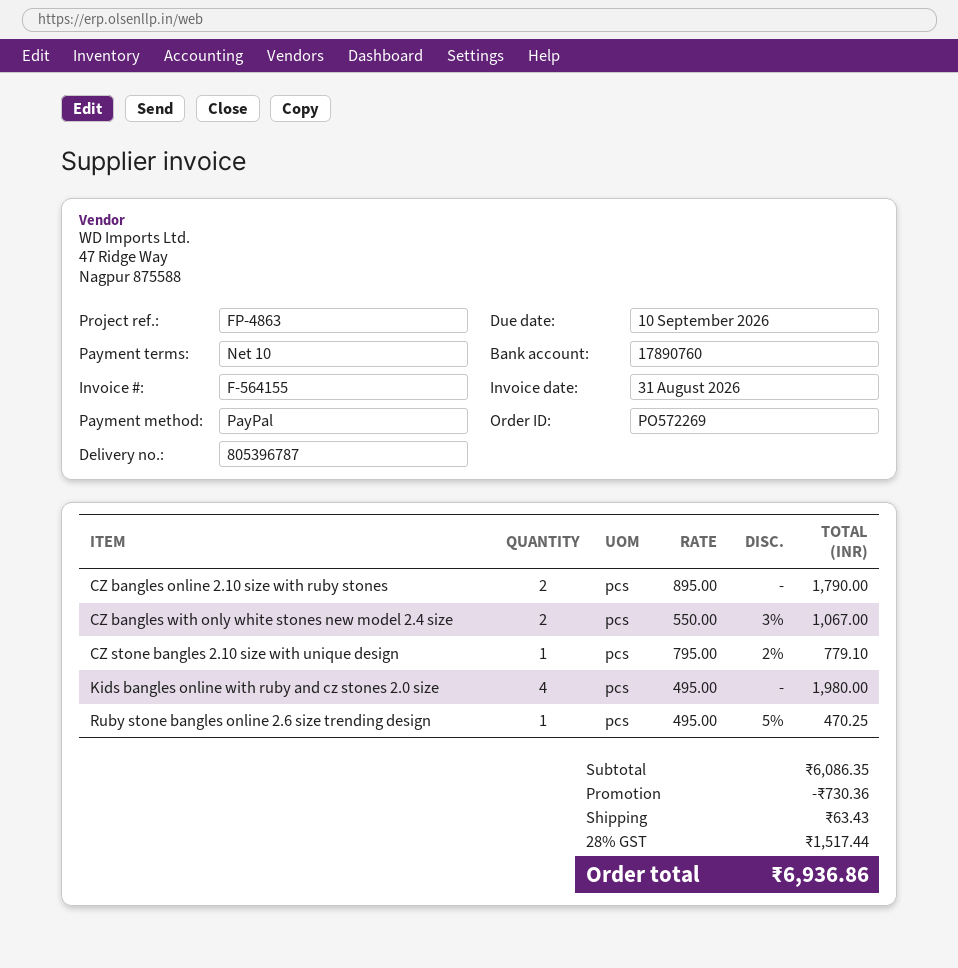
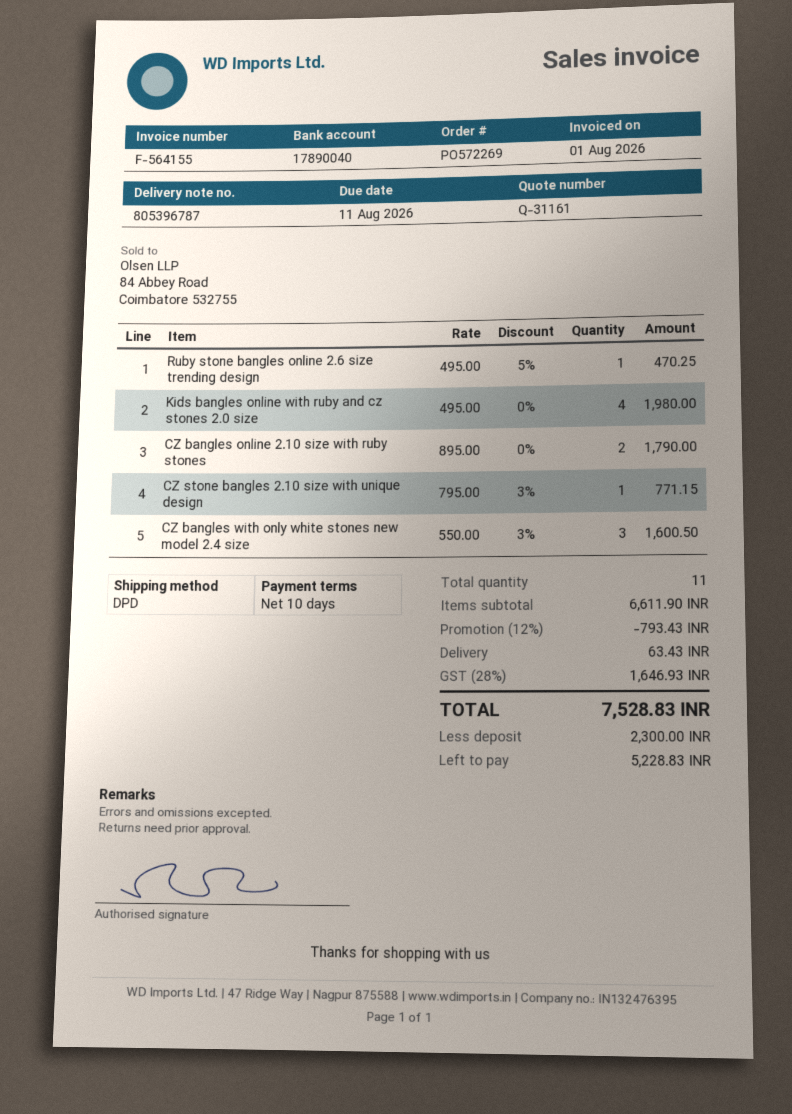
invoice date: 2026-08-31 -> 2026-08-01
due date: 2026-09-10 -> 2026-08-11
bank account: 17890760 -> 17890040
CZ bangles with only white stones new model 2.4 size: 2 x 550.00 - 3% = 1067.00 -> 3 x 550.00 - 3% = 1600.50
CZ stone bangles 2.10 size with unique design: 1 x 795.00 - 2% = 779.10 -> 1 x 795.00 - 3% = 771.15
subtotal: 6086.35 -> 6611.90
discount: 730.36 -> 793.43
tax: 28% = 1517.44 -> 28% = 1646.93
total: 6936.86 -> 7528.83

